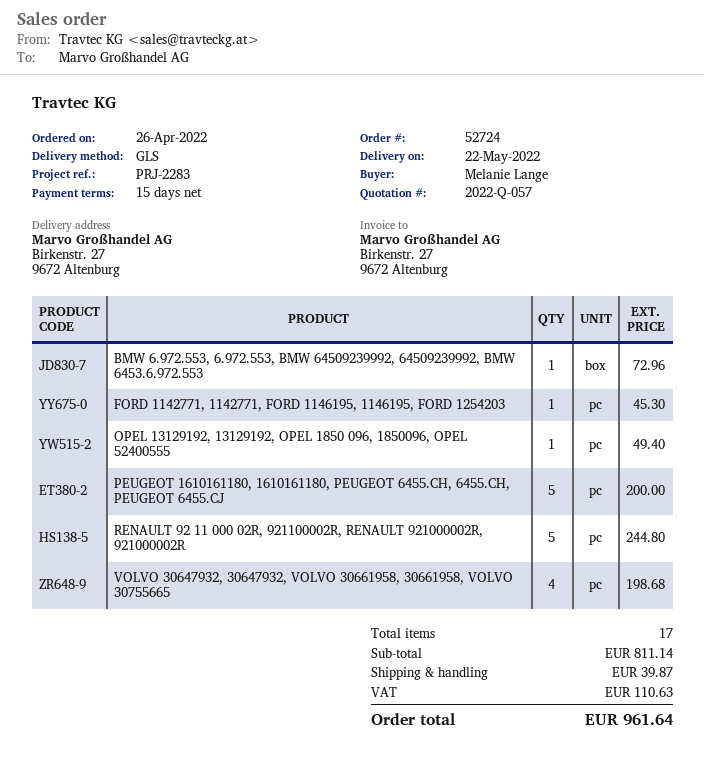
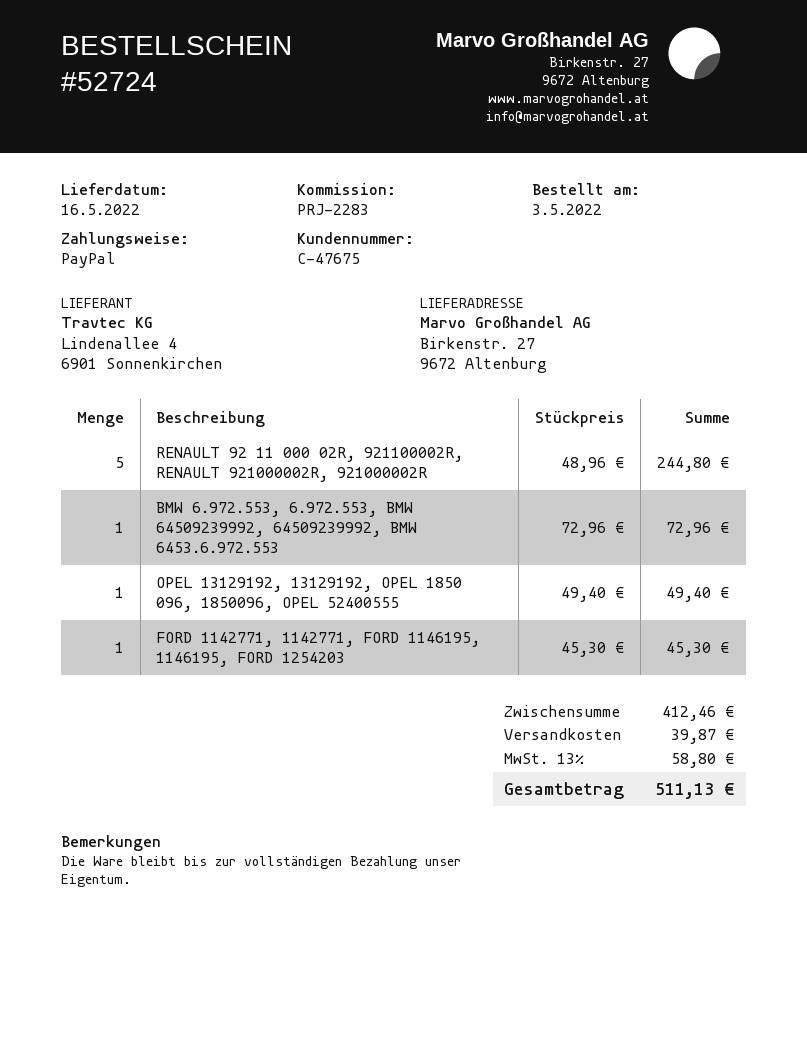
order date: 2022-04-26 -> 2022-05-03
delivery date: 2022-05-22 -> 2022-05-16
PEUGEOT 1610161180, 1610161180, PEUGEOT 6455.CH, 6455.CH, PEUGEOT 6455.CJ: 5 for 200.00 -> none
VOLVO 30647932, 30647932, VOLVO 30661958, 30661958, VOLVO 30755665: 4 for 198.68 -> none
subtotal: 811.14 -> 412.46
tax: 110.63 -> 58.80
total: 961.64 -> 511.13

